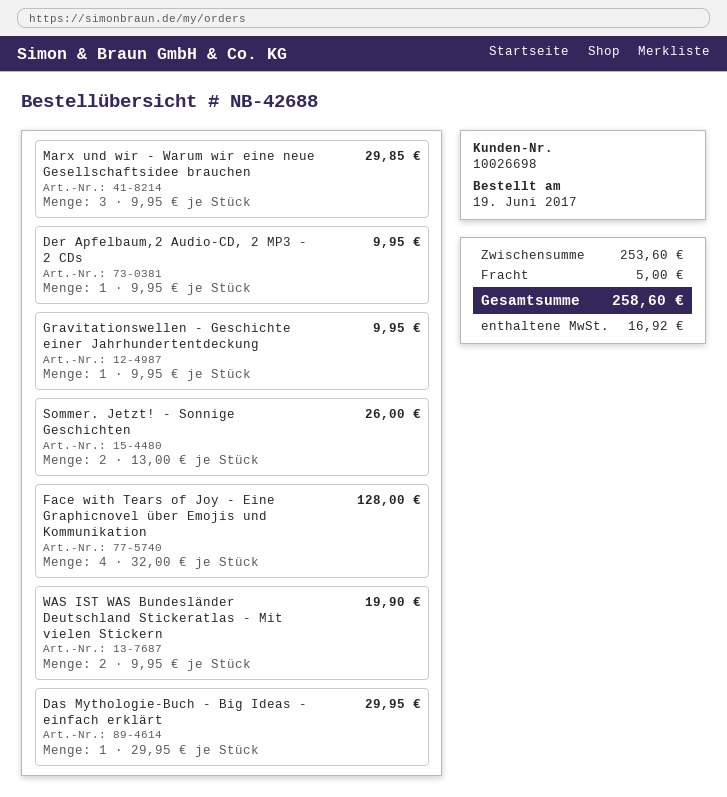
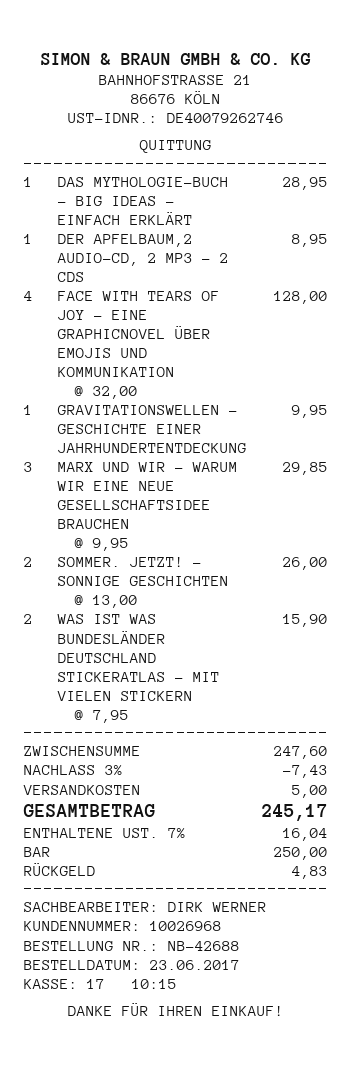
order date: 2017-06-19 -> 2017-06-23
customer number: 10026698 -> 10026968
Der Apfelbaum,2 Audio-CD, 2 MP3 - 2 CDs: 1 x 9.95 = 9.95 -> 1 x 8.95 = 8.95
WAS IST WAS Bundesländer Deutschland Stickeratlas - Mit vielen Stickern: 2 x 9.95 = 19.90 -> 2 x 7.95 = 15.90
Das Mythologie-Buch - Big Ideas - einfach erklärt: 1 x 29.95 = 29.95 -> 1 x 28.95 = 28.95
subtotal: 253.60 -> 247.60
discount: none -> 3% = 7.43
tax: 16.92 -> 16.04
total: 258.60 -> 245.17

